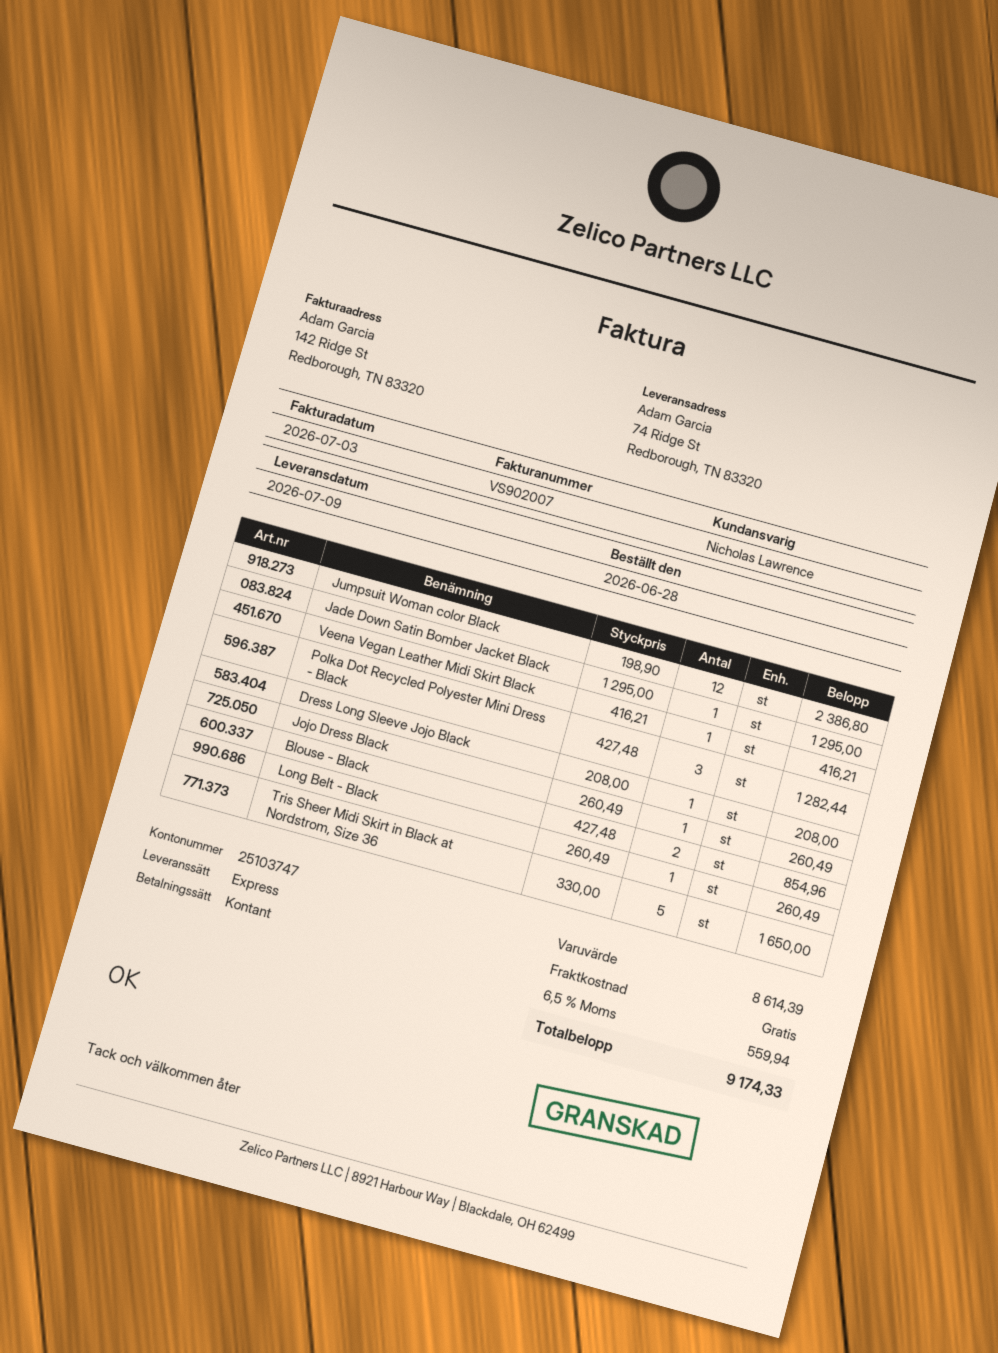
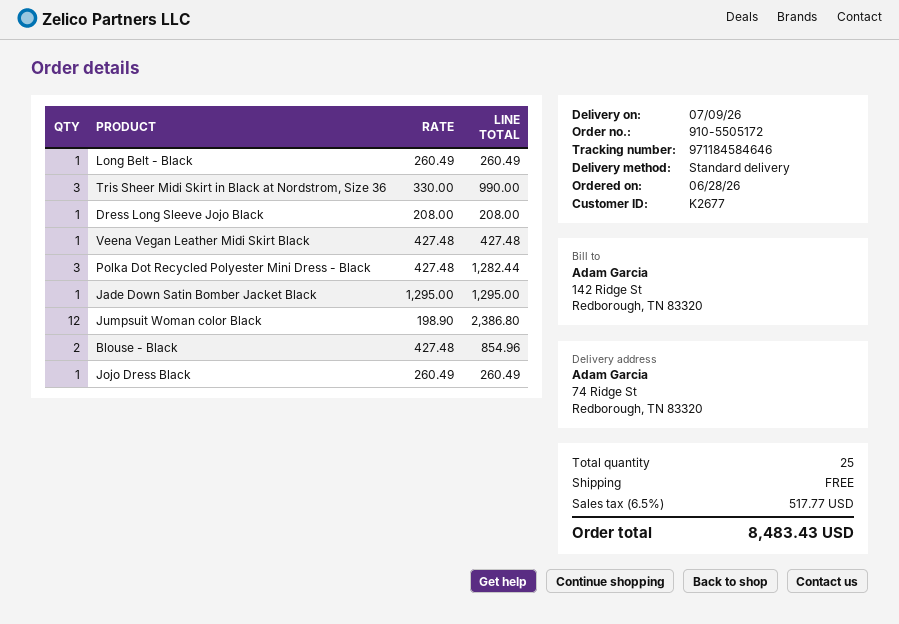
shipping method: express -> standard
Veena Vegan Leather Midi Skirt Black: 1 x 416.21 = 416.21 -> 1 x 427.48 = 427.48
Tris Sheer Midi Skirt in Black at Nordstrom, Size 36: 5 x 330.00 = 1650.00 -> 3 x 330.00 = 990.00
tax: 6.5% = 559.94 -> 6.5% = 517.77
total: 9174.33 -> 8483.43

